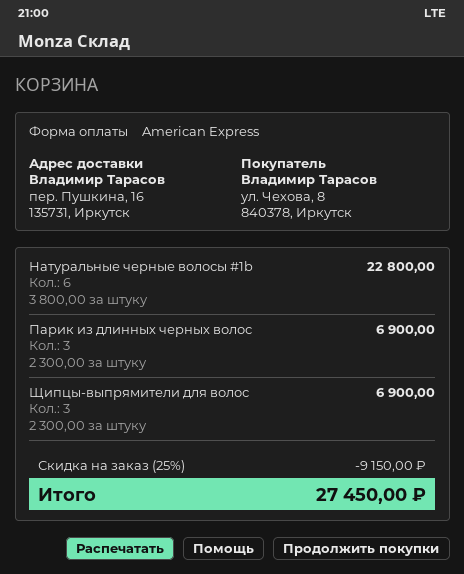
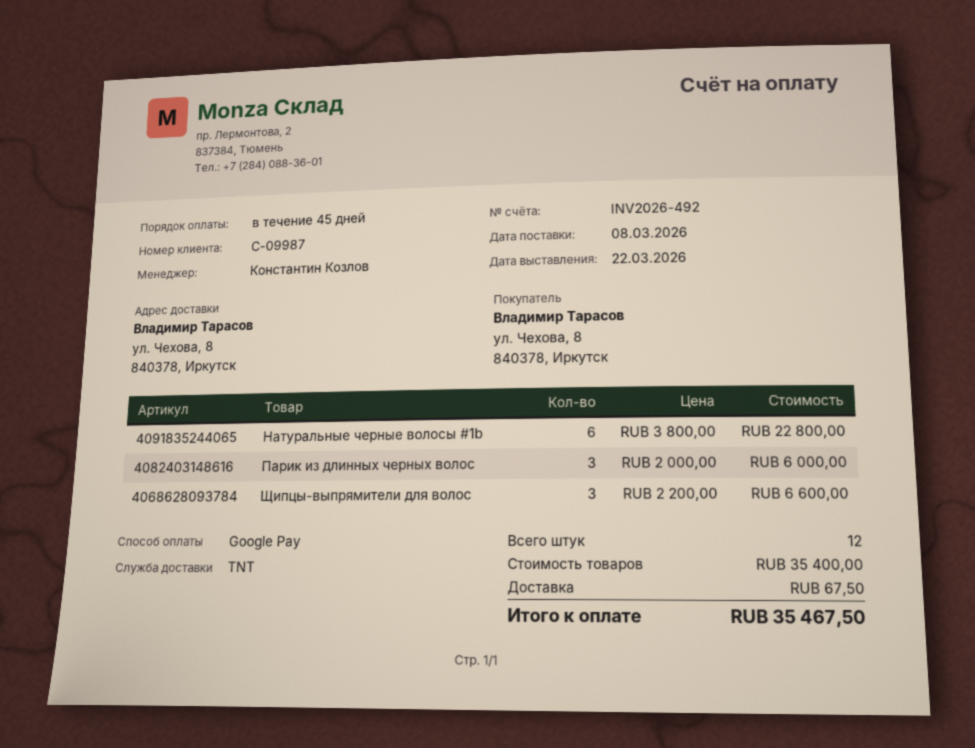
payment method: American Express -> Google Pay
ship to: пер. Пушкина, 16, 135731, Иркутск -> ул. Чехова, 8, 840378, Иркутск
Парик из длинных черных волос: 3 x 2300.00 = 6900.00 -> 3 x 2000.00 = 6000.00
Щипцы-выпрямители для волос: 3 x 2300.00 = 6900.00 -> 3 x 2200.00 = 6600.00
discount: 25% = 9150.00 -> none
shipping: none -> 67.50
total: 27450.00 -> 35467.50

